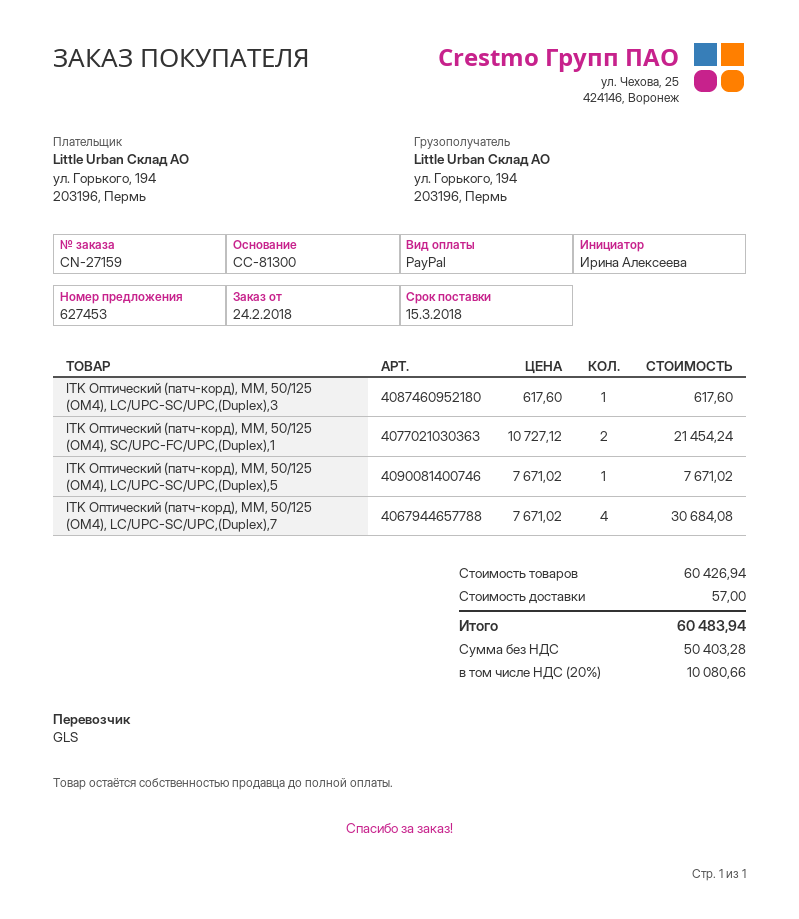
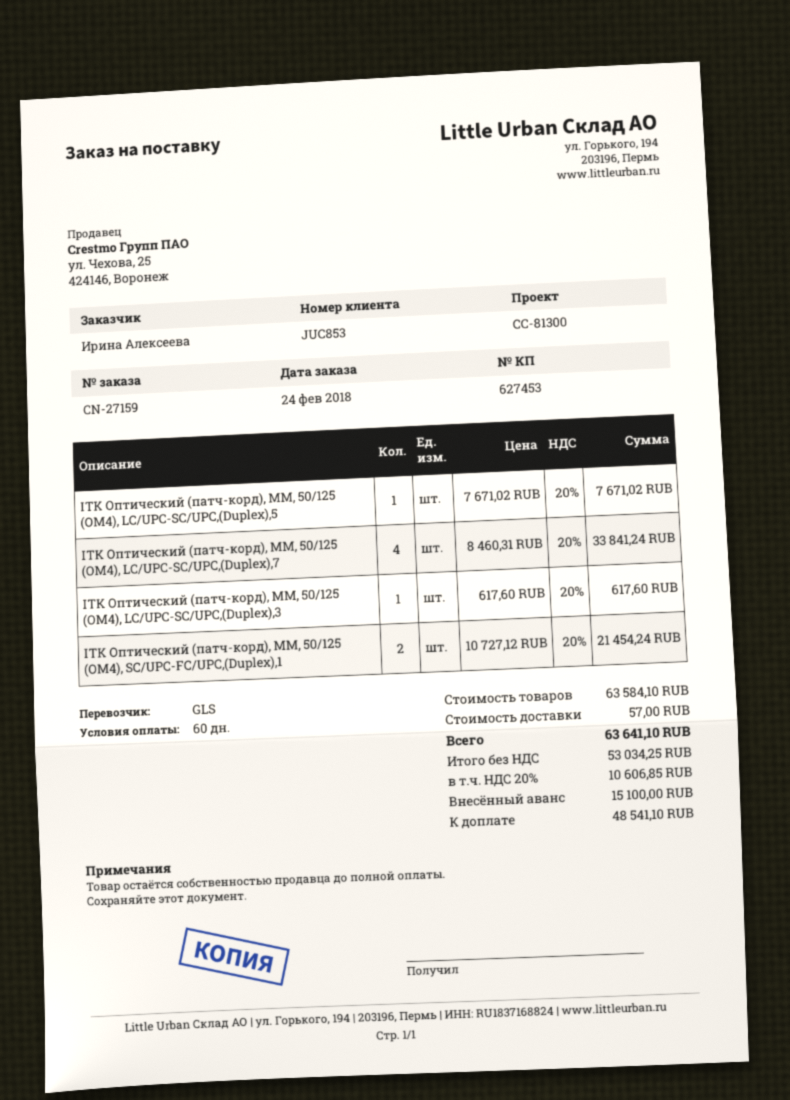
ITK Оптический (патч-корд), MM, 50/125 (OM4), LC/UPC-SC/UPC,(Duplex),7: 4 x 7671.02 = 30684.08 -> 4 x 8460.31 = 33841.24
subtotal: 60426.94 -> 63584.10
net: 50403.28 -> 53034.25
tax: 20% = 10080.66 -> 20% = 10606.85
total: 60483.94 -> 63641.10

